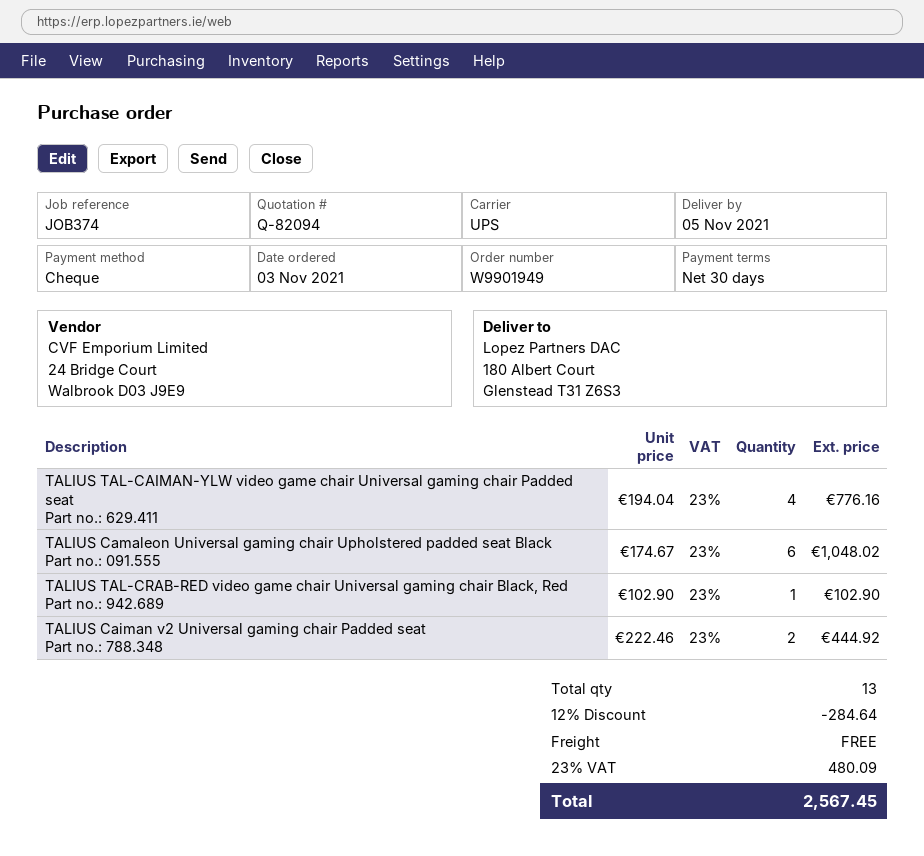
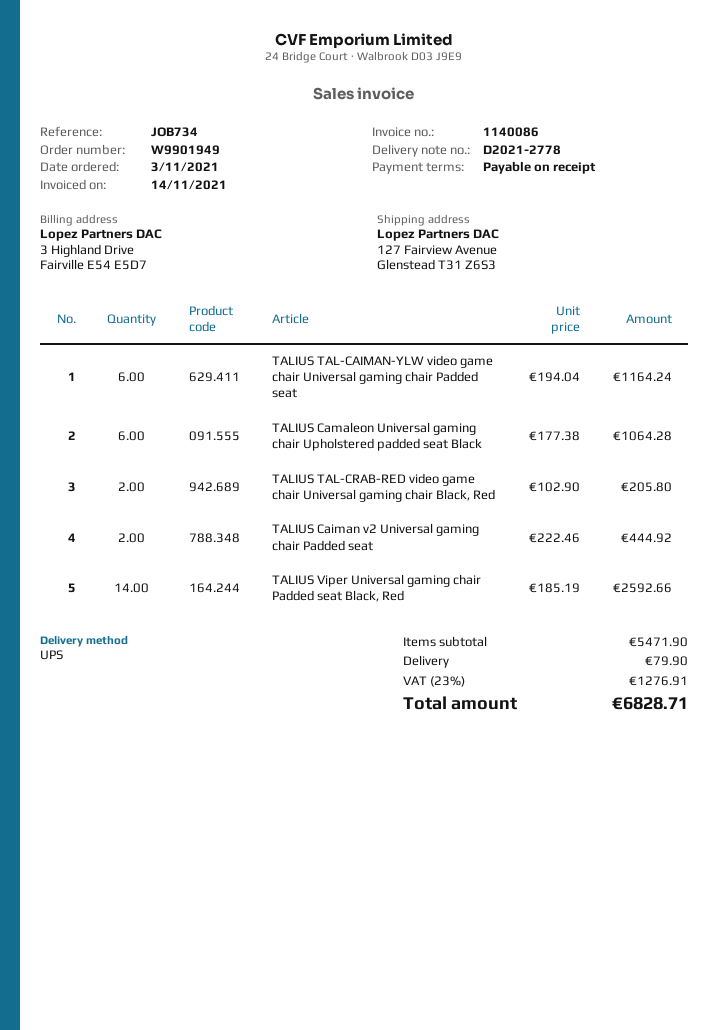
payment terms: 30 days -> on receipt
reference: JOB374 -> JOB734
ship to: 180 Albert Court, Glenstead T31 Z6S3 -> 127 Fairview Avenue, Glenstead T31 Z6S3
TALIUS TAL-CAIMAN-YLW video game chair Universal gaming chair Padded seat: 4 x 194.04 = 776.16 -> 6 x 194.04 = 1164.24
TALIUS Camaleon Universal gaming chair Upholstered padded seat Black: 6 x 174.67 = 1048.02 -> 6 x 177.38 = 1064.28
TALIUS TAL-CRAB-RED video game chair Universal gaming chair Black, Red: 1 x 102.90 = 102.90 -> 2 x 102.90 = 205.80
TALIUS Viper Universal gaming chair Padded seat Black, Red: none -> 14 x 185.19 = 2592.66
discount: 12% = 284.64 -> none
shipping: 0.00 -> 79.90
tax: 23% = 480.09 -> 23% = 1276.91
total: 2567.45 -> 6828.71

